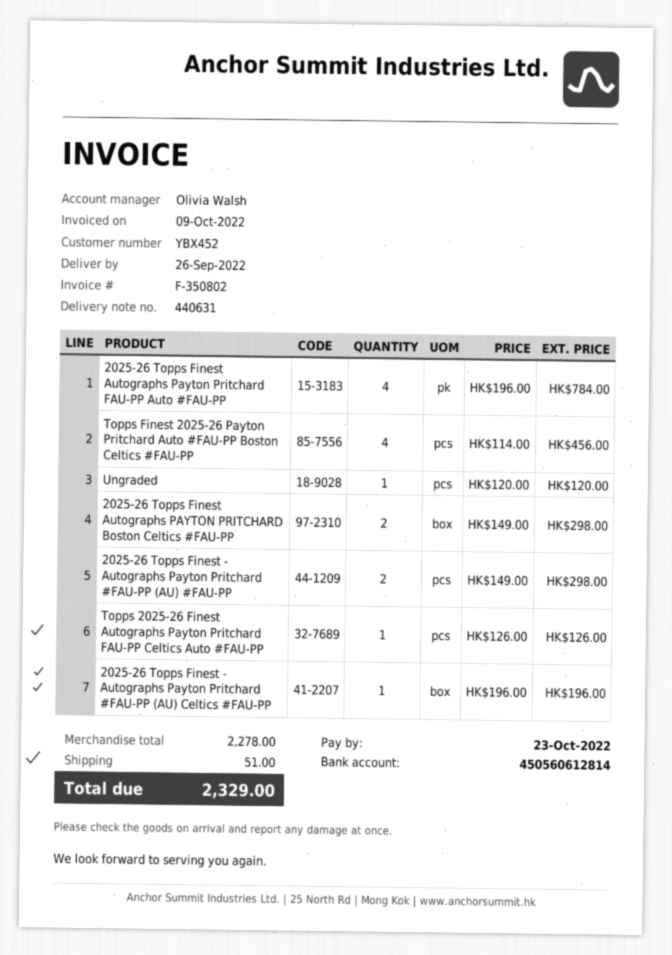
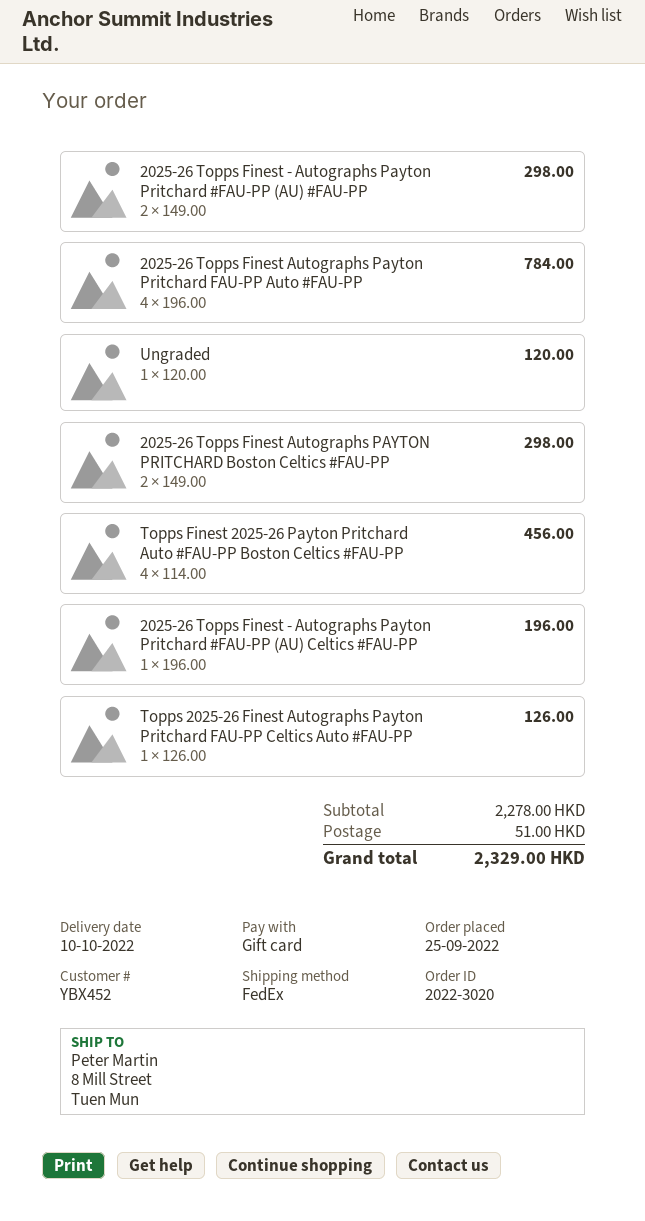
delivery date: 2022-09-26 -> 2022-10-10

